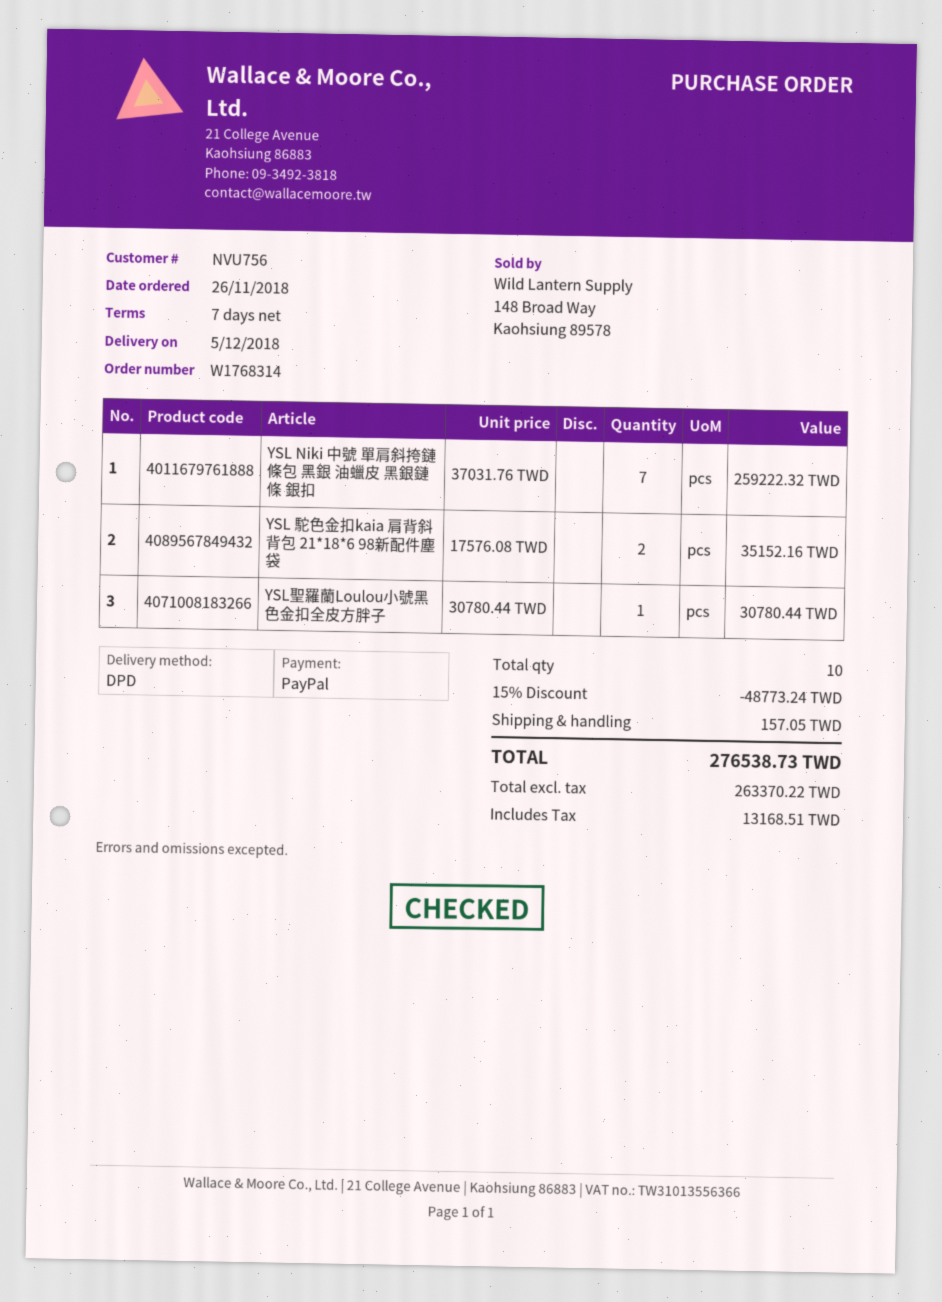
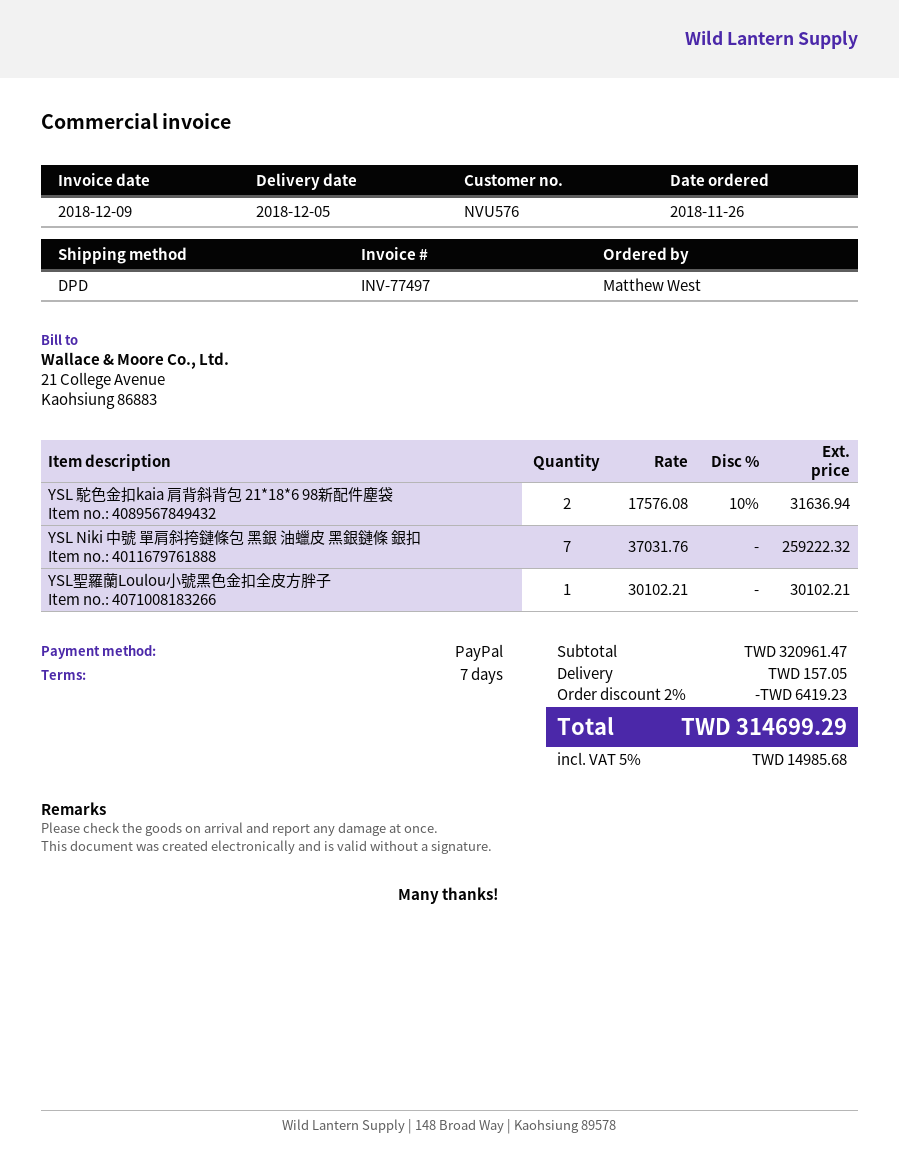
customer number: NVU756 -> NVU576
YSL 駝色金扣kaia 肩背斜背包 21*18*6 98新配件塵袋: 2 x 17576.08 = 35152.16 -> 2 x 17576.08 - 10% = 31636.94
YSL聖羅蘭Loulou小號黑色金扣全皮方胖子: 1 x 30780.44 = 30780.44 -> 1 x 30102.21 = 30102.21
discount: 15% = 48773.24 -> 2% = 6419.23
tax: 13168.51 -> 14985.68
total: 276538.73 -> 314699.29

